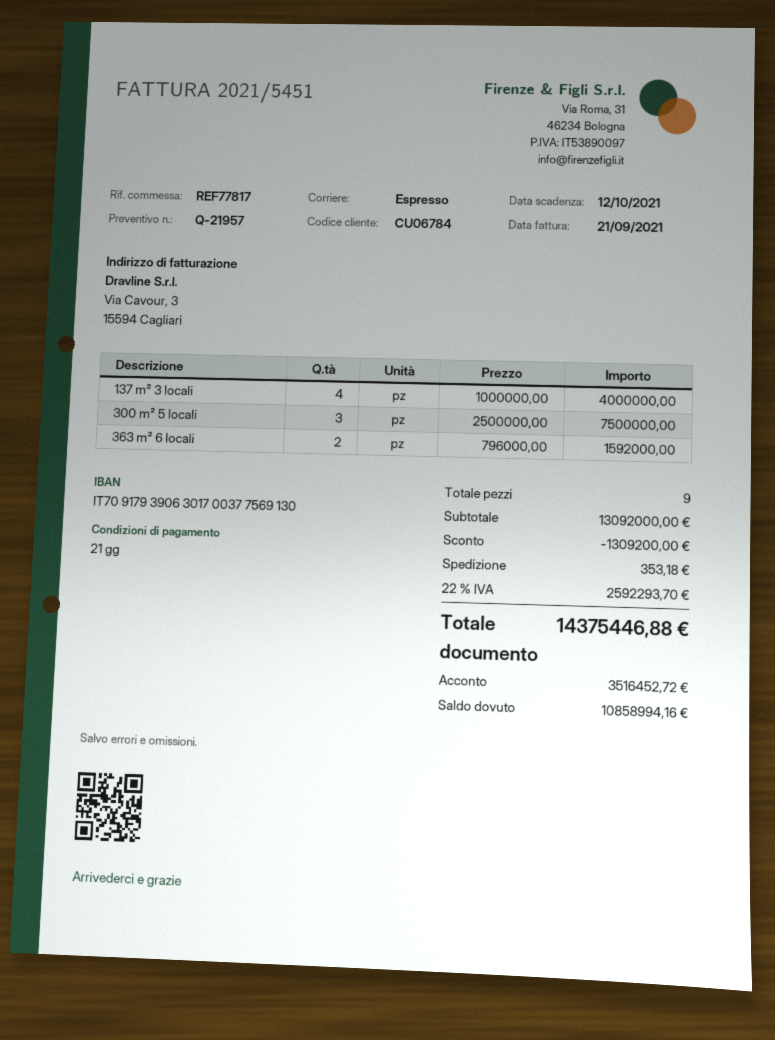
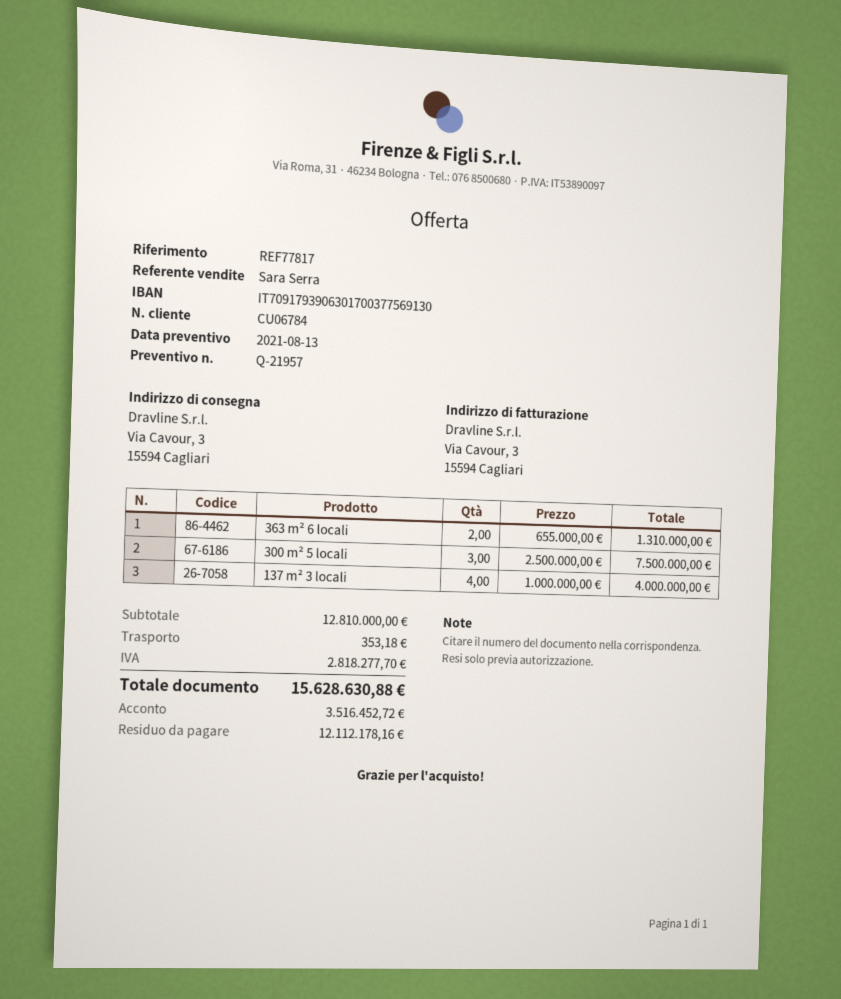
363 m² 6 locali: 2 x 796000.00 = 1592000.00 -> 2 x 655000.00 = 1310000.00
subtotal: 13092000.00 -> 12810000.00
discount: 1309200.00 -> none
tax: 2592293.70 -> 2818277.70
total: 14375446.88 -> 15628630.88
balance: 10858994.16 -> 12112178.16

